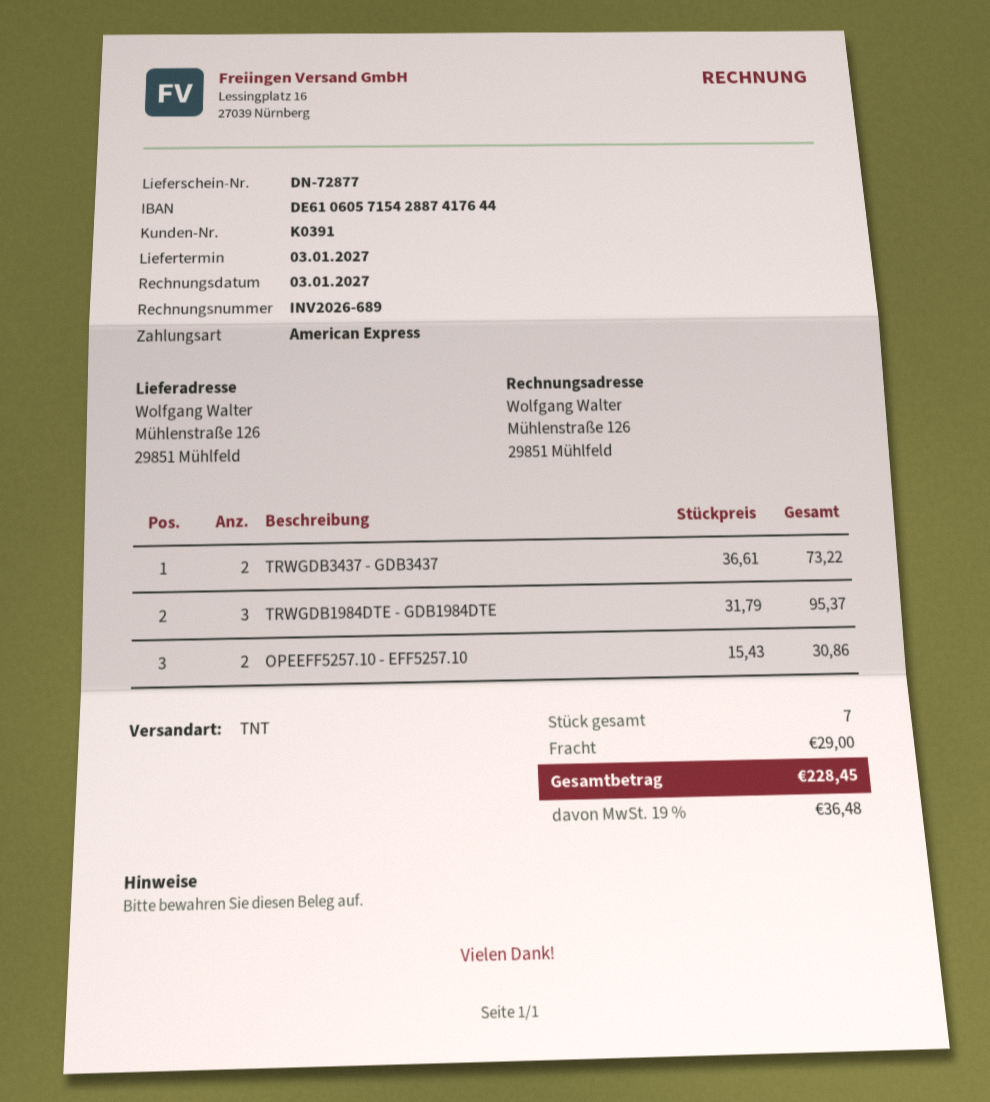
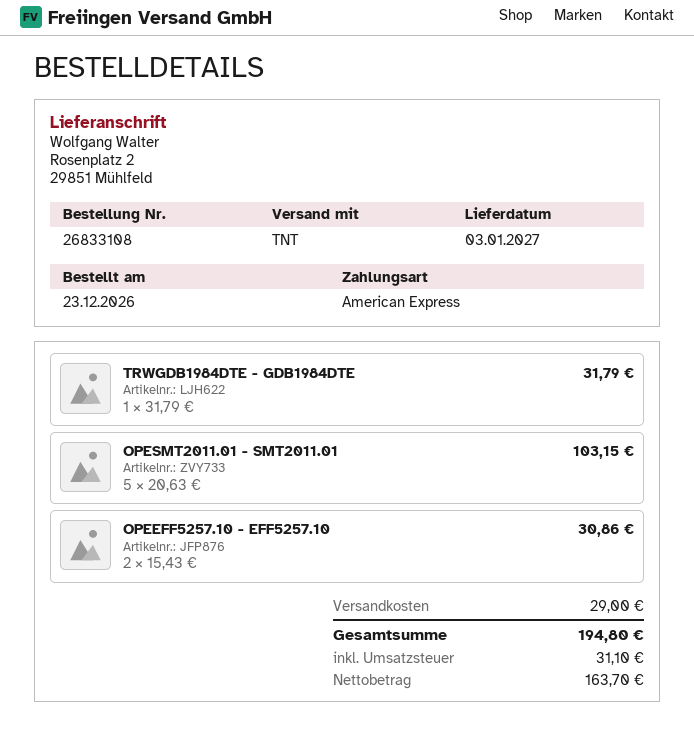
ship to: Mühlenstraße 126, 29851 Mühlfeld -> Rosenplatz 2, 29851 Mühlfeld
TRWGDB3437 - GDB3437: 2 x 36.61 = 73.22 -> none
TRWGDB1984DTE - GDB1984DTE: 3 x 31.79 = 95.37 -> 1 x 31.79 = 31.79
OPESMT2011.01 - SMT2011.01: none -> 5 x 20.63 = 103.15
tax: 36.48 -> 31.10
total: 228.45 -> 194.80

